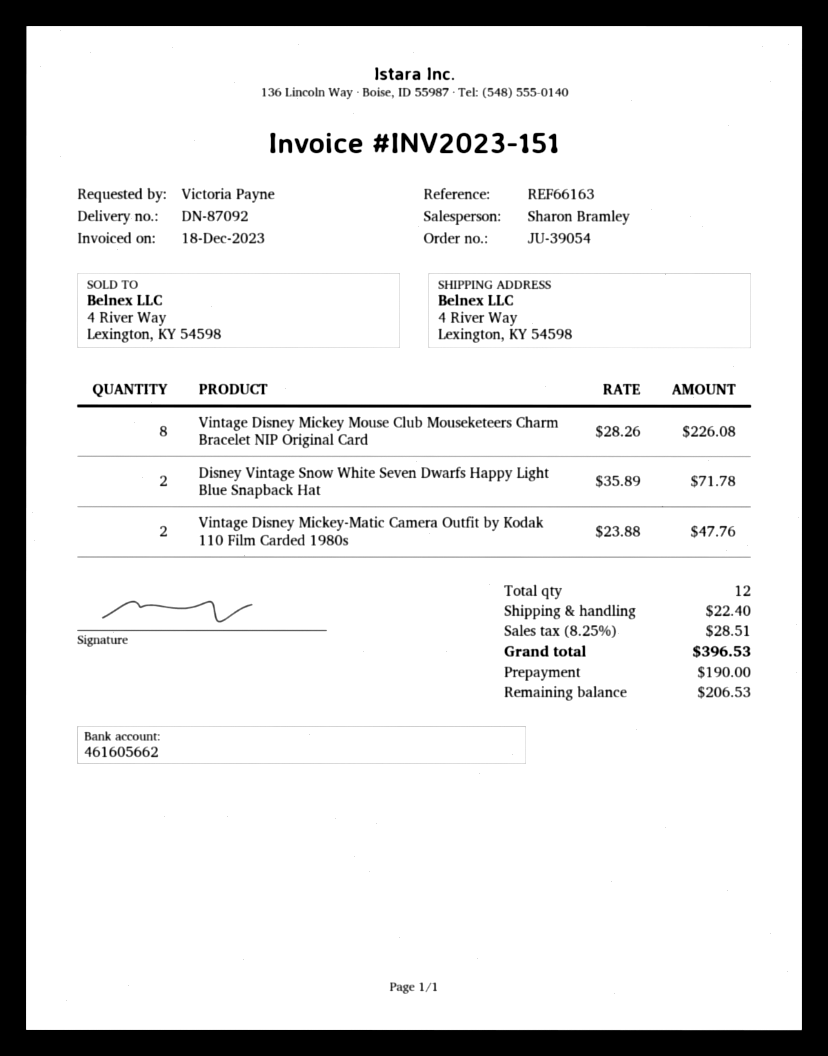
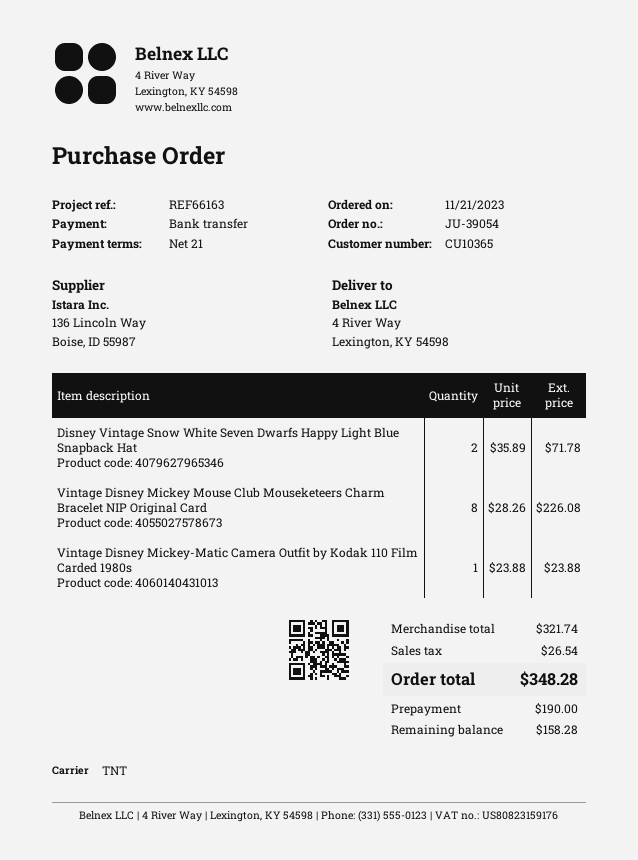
Vintage Disney Mickey-Matic Camera Outfit by Kodak 110 Film Carded 1980s: 2 x 23.88 = 47.76 -> 1 x 23.88 = 23.88
shipping: 22.40 -> none
tax: 28.51 -> 26.54
total: 396.53 -> 348.28
balance: 206.53 -> 158.28

